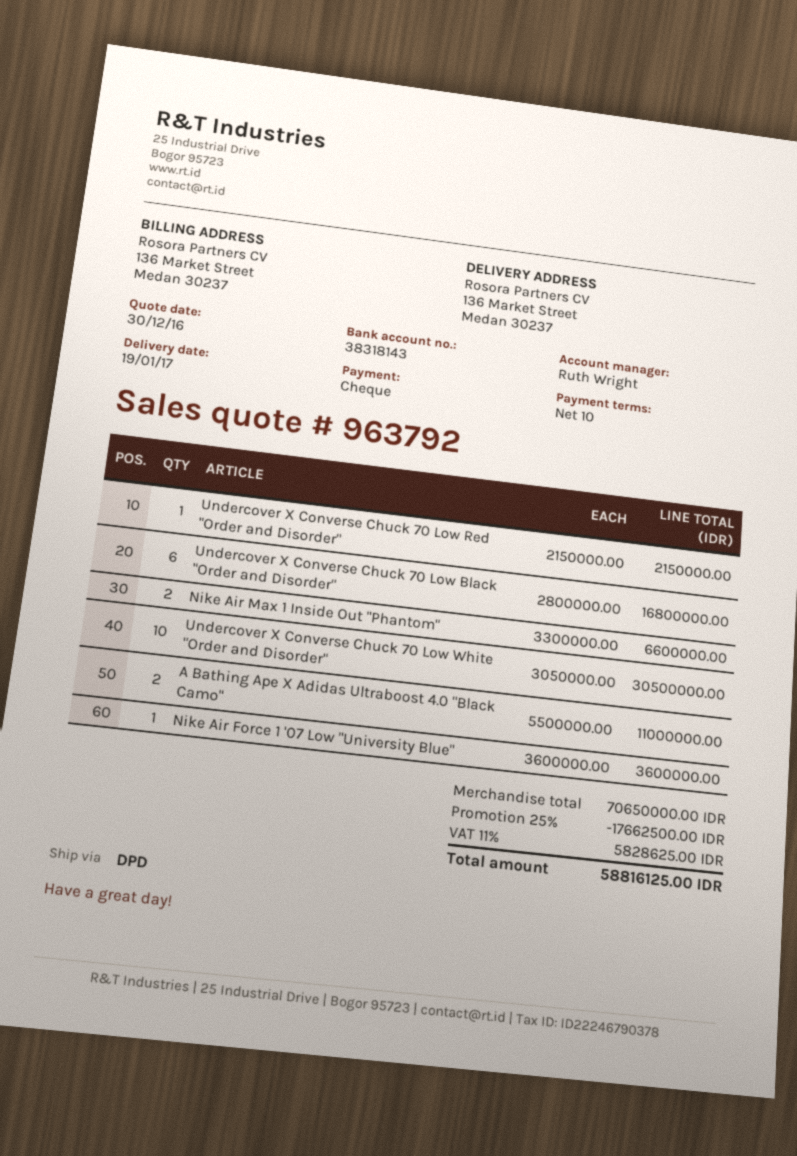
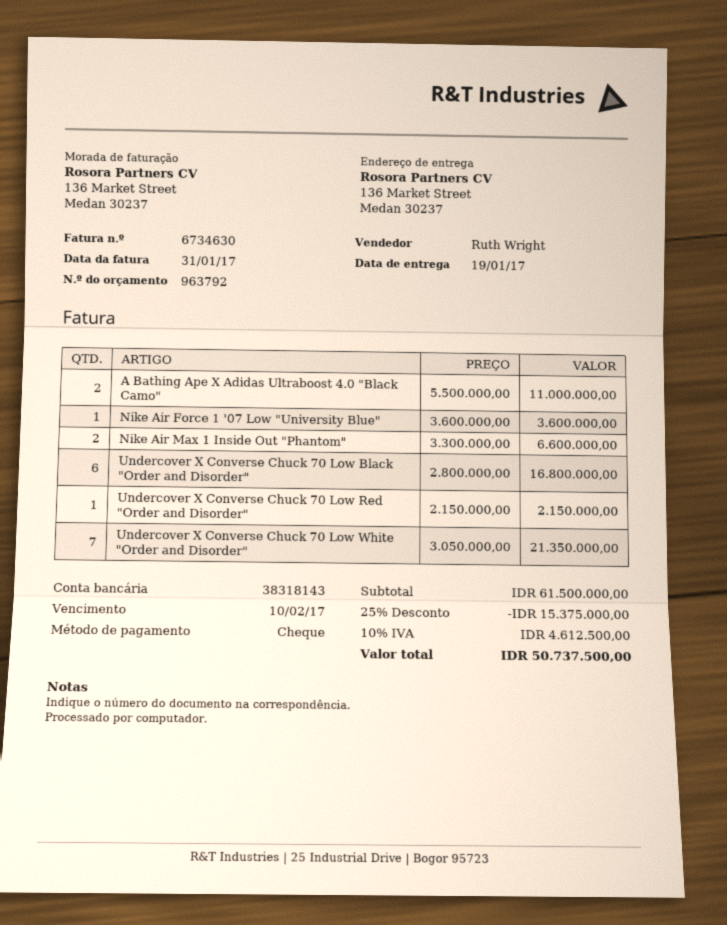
Undercover X Converse Chuck 70 Low White "Order and Disorder": 10 x 3050000.00 = 30500000.00 -> 7 x 3050000.00 = 21350000.00
subtotal: 70650000.00 -> 61500000.00
discount: 25% = 17662500.00 -> 25% = 15375000.00
tax: 11% = 5828625.00 -> 10% = 4612500.00
total: 58816125.00 -> 50737500.00

